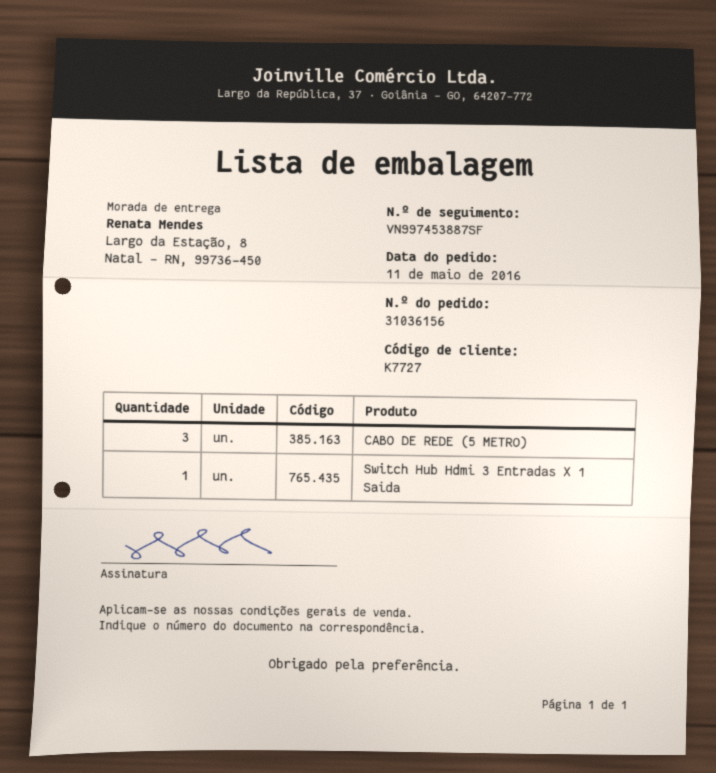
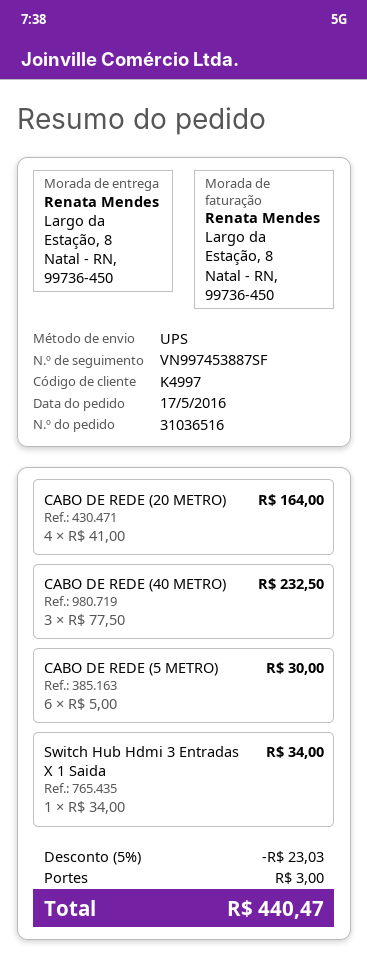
order number: 31036156 -> 31036516
order date: 2016-05-11 -> 2016-05-17
customer number: K7727 -> K4997
CABO DE REDE (5 METRO): 3 -> 6
CABO DE REDE (20 METRO): none -> 4
CABO DE REDE (40 METRO): none -> 3

